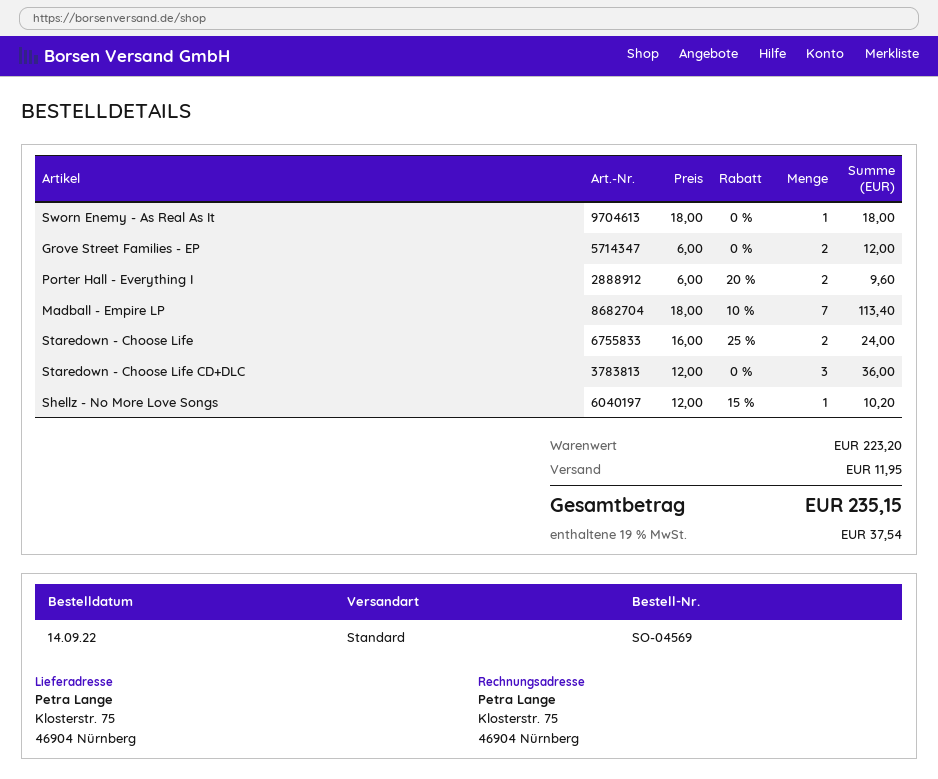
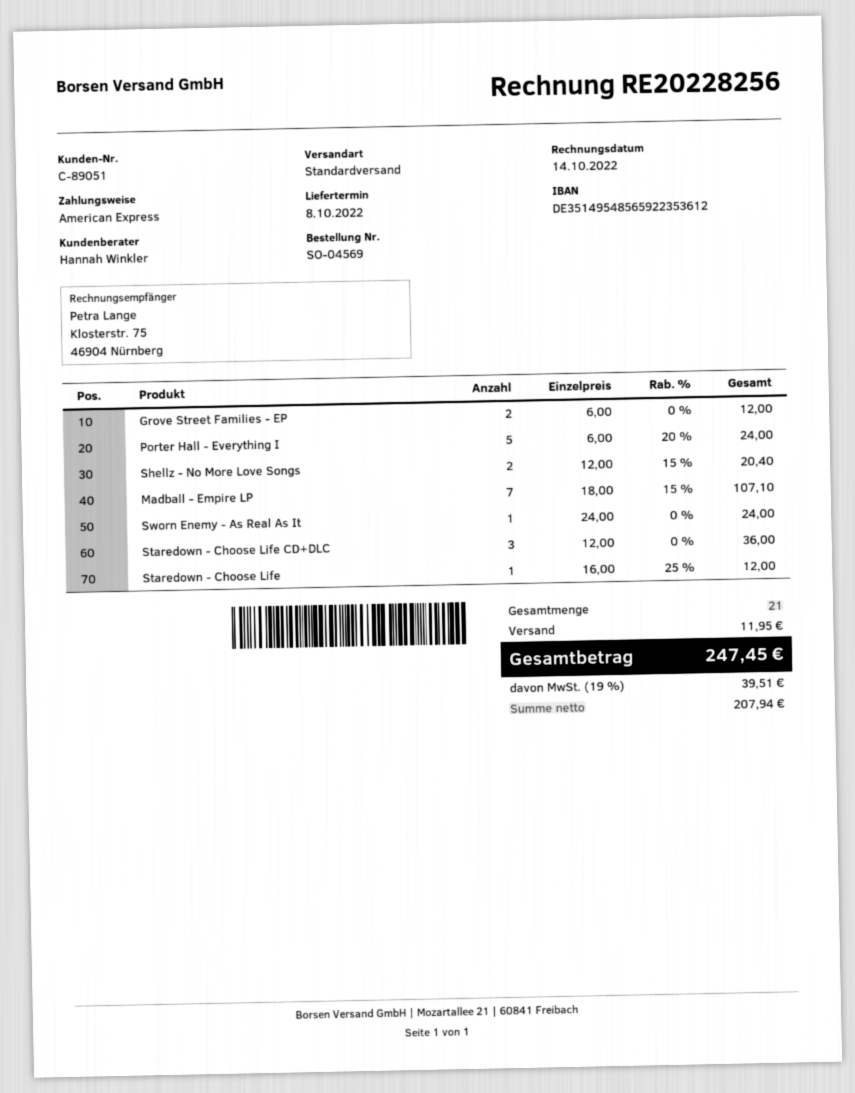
Sworn Enemy - As Real As It: 1 x 18.00 = 18.00 -> 1 x 24.00 = 24.00
Porter Hall - Everything I: 2 x 6.00 - 20% = 9.60 -> 5 x 6.00 - 20% = 24.00
Madball - Empire LP: 7 x 18.00 - 10% = 113.40 -> 7 x 18.00 - 15% = 107.10
Staredown - Choose Life: 2 x 16.00 - 25% = 24.00 -> 1 x 16.00 - 25% = 12.00
Shellz - No More Love Songs: 1 x 12.00 - 15% = 10.20 -> 2 x 12.00 - 15% = 20.40
tax: 19% = 37.54 -> 19% = 39.51
total: 235.15 -> 247.45

